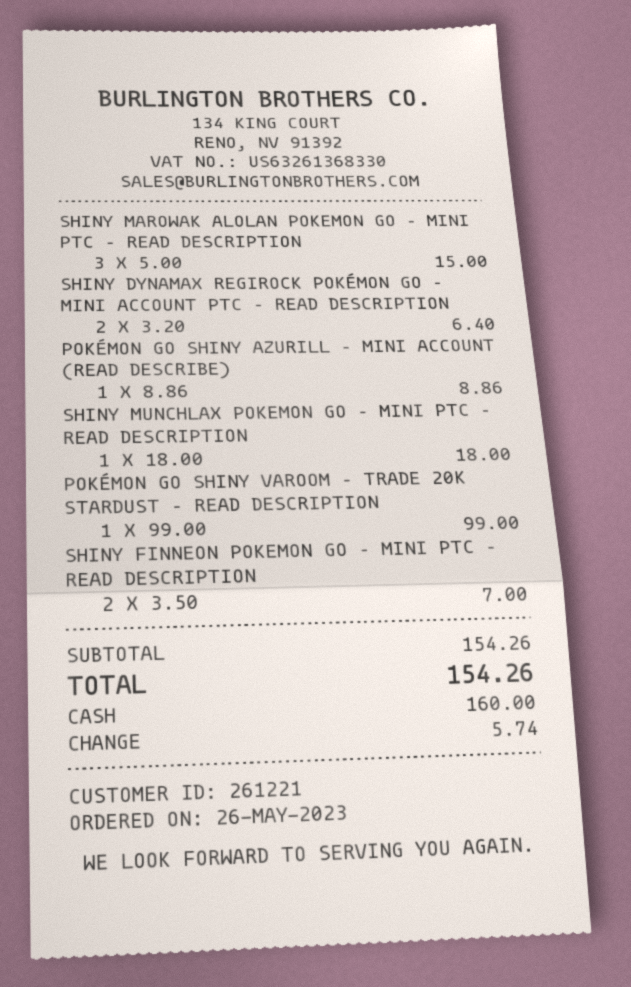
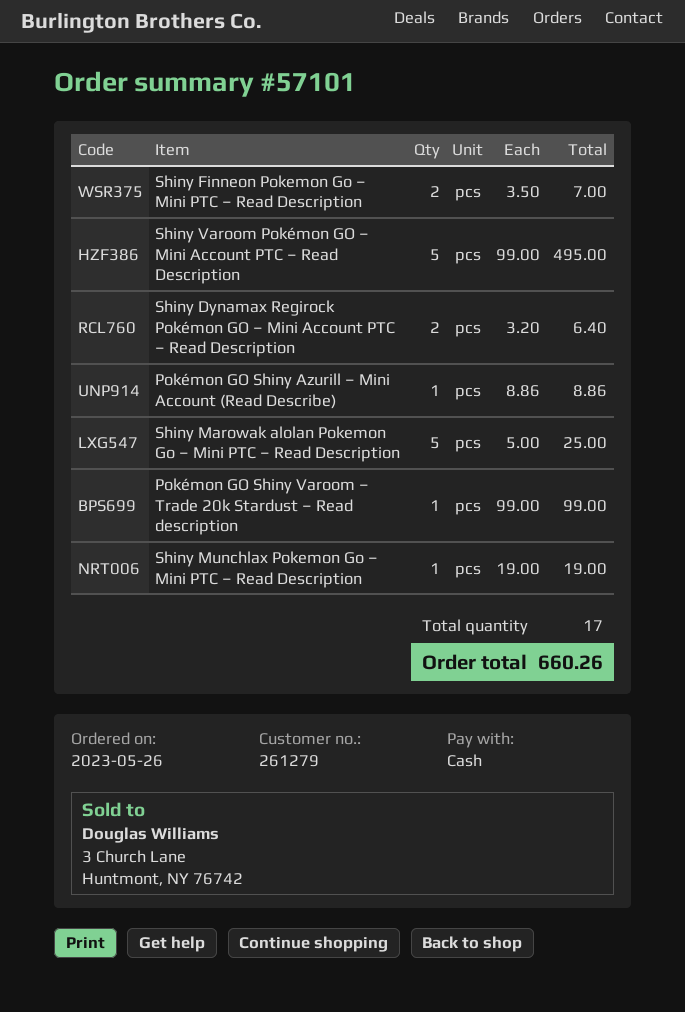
customer number: 261221 -> 261279
SHINY MAROWAK ALOLAN POKEMON GO – MINI PTC – READ DESCRIPTION: 3 x 5.00 = 15.00 -> 5 x 5.00 = 25.00
SHINY MUNCHLAX POKEMON GO – MINI PTC – READ DESCRIPTION: 1 x 18.00 = 18.00 -> 1 x 19.00 = 19.00
Shiny Varoom Pokémon GO – Mini Account PTC – Read Description: none -> 5 x 99.00 = 495.00
total: 154.26 -> 660.26

